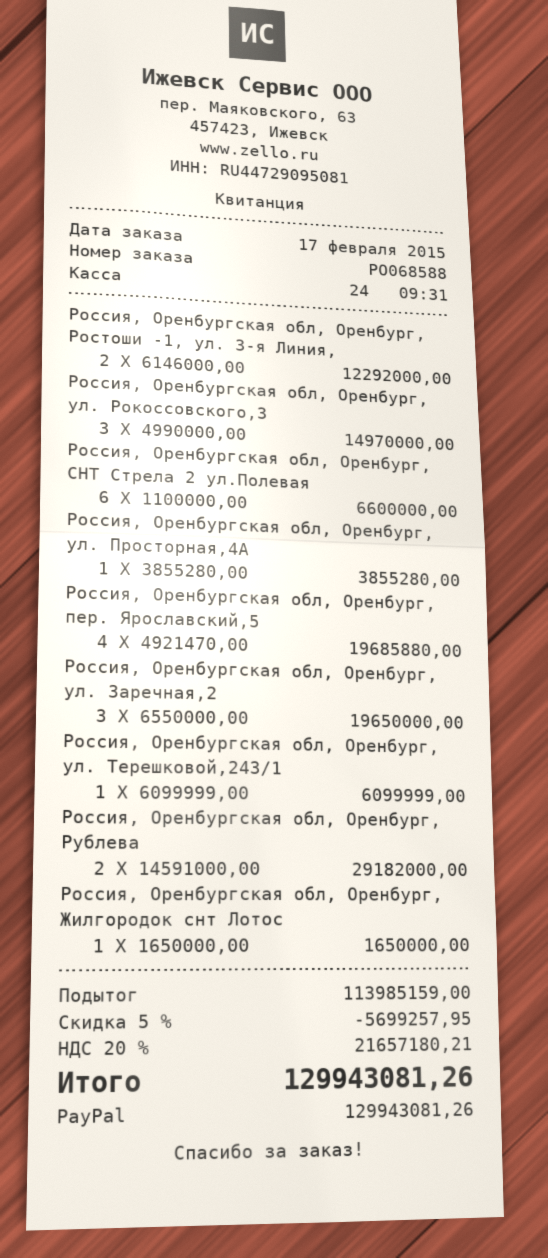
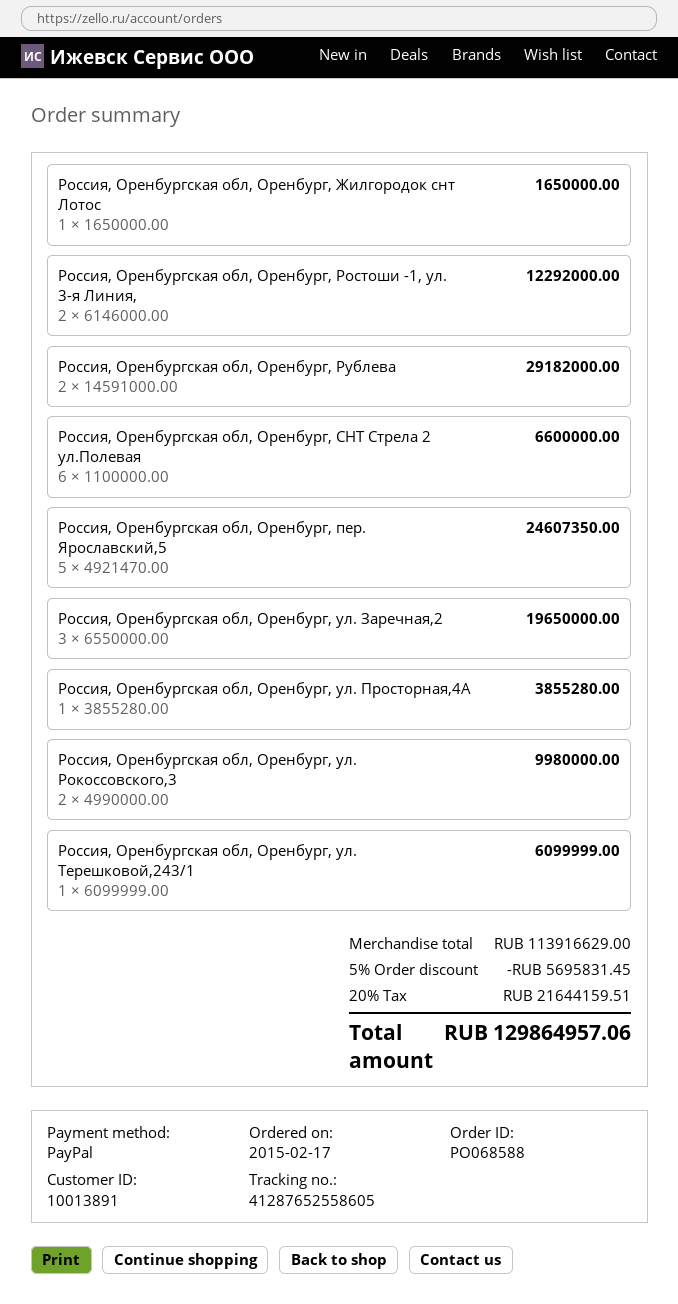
Россия, Оренбургская обл, Оренбург, ул. Рокоссовского,3: 3 x 4990000.00 = 14970000.00 -> 2 x 4990000.00 = 9980000.00
Россия, Оренбургская обл, Оренбург, пер. Ярославский,5: 4 x 4921470.00 = 19685880.00 -> 5 x 4921470.00 = 24607350.00
subtotal: 113985159.00 -> 113916629.00
discount: 5% = 5699257.95 -> 5% = 5695831.45
tax: 20% = 21657180.21 -> 20% = 21644159.51
total: 129943081.26 -> 129864957.06

